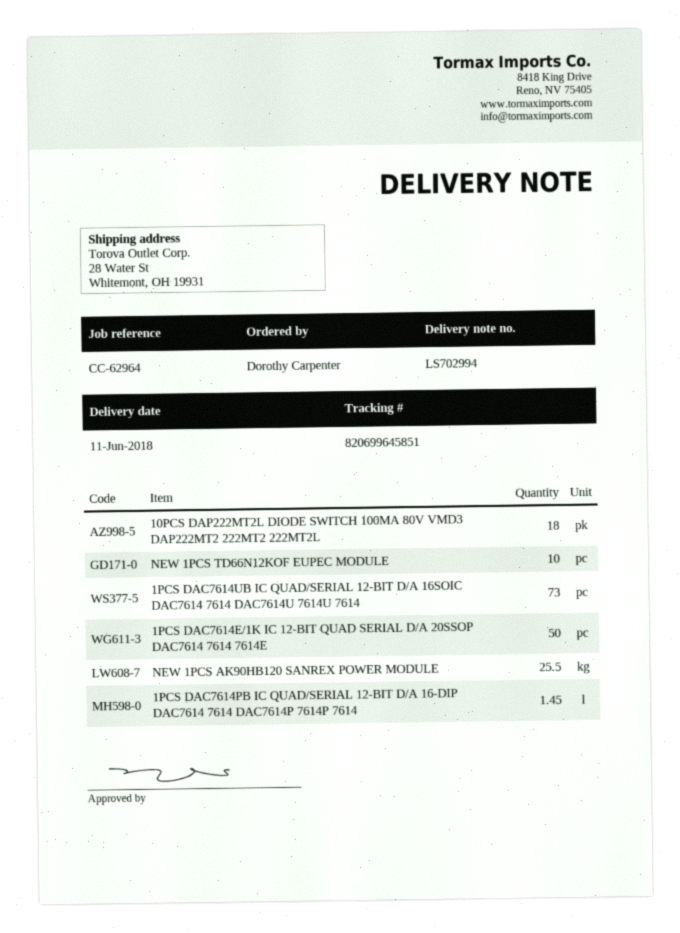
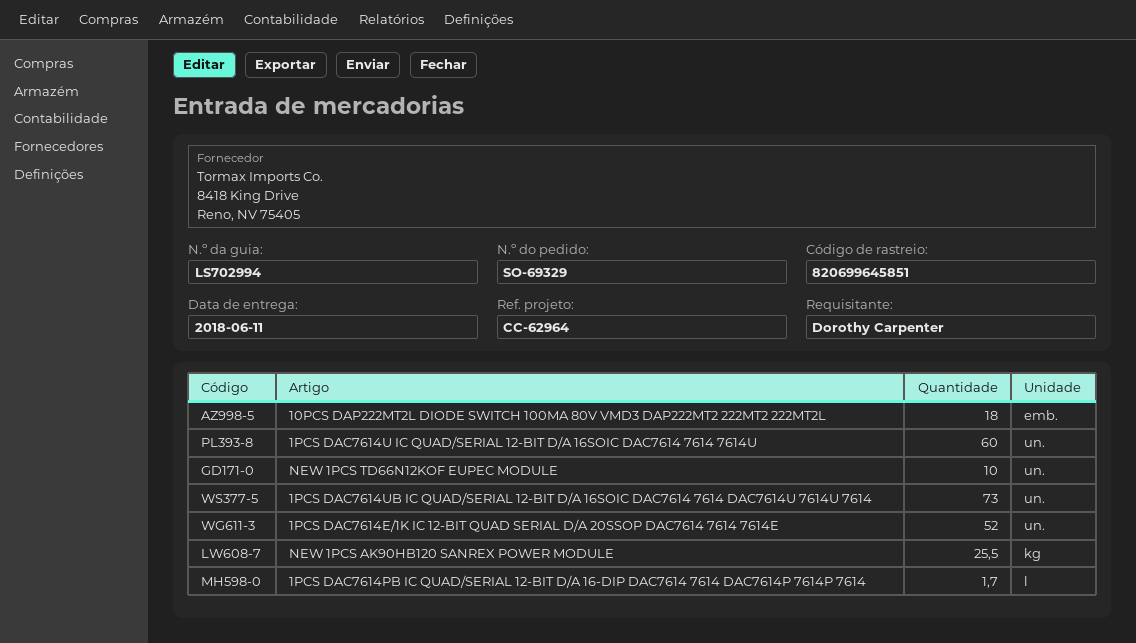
1PCS DAC7614E/1K IC 12-BIT QUAD SERIAL D/A 20SSOP DAC7614 7614 7614E: 50 -> 52
1PCS DAC7614PB IC QUAD/SERIAL 12-BIT D/A 16-DIP DAC7614 7614 DAC7614P 7614P 7614: 1.45 -> 1.7
1PCS DAC7614U IC QUAD/SERIAL 12-BIT D/A 16SOIC DAC7614 7614 7614U: none -> 60

